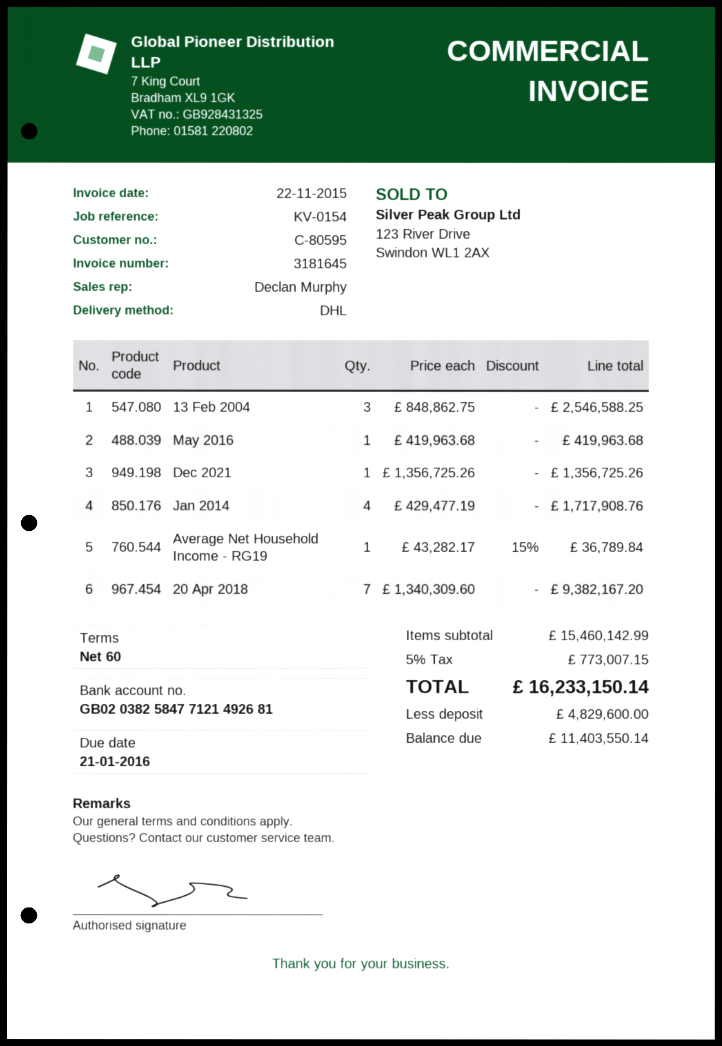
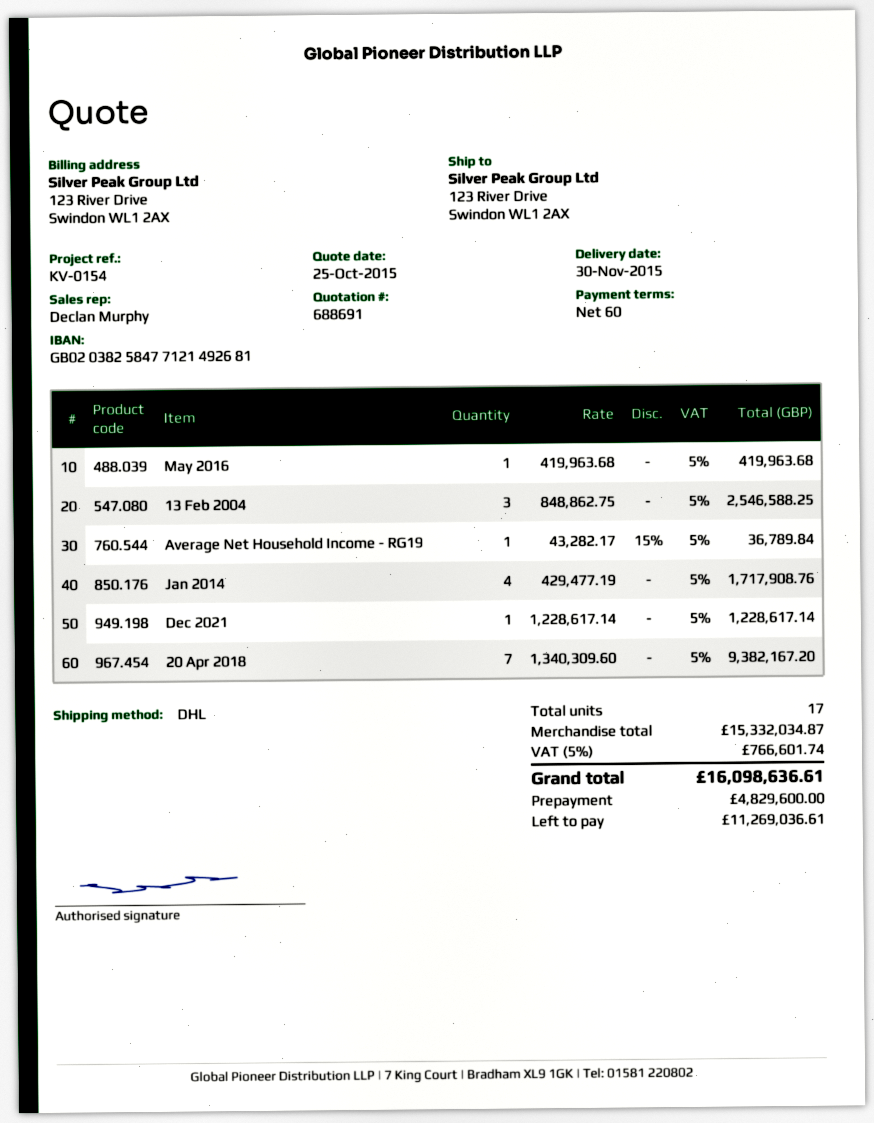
Dec 2021: 1 x 1356725.26 = 1356725.26 -> 1 x 1228617.14 = 1228617.14
subtotal: 15460142.99 -> 15332034.87
tax: 5% = 773007.15 -> 5% = 766601.74
total: 16233150.14 -> 16098636.61
balance: 11403550.14 -> 11269036.61

